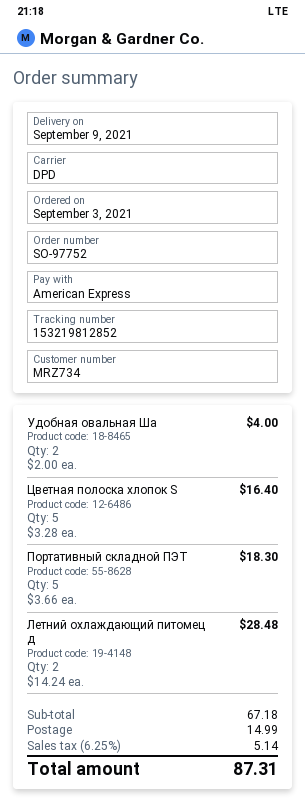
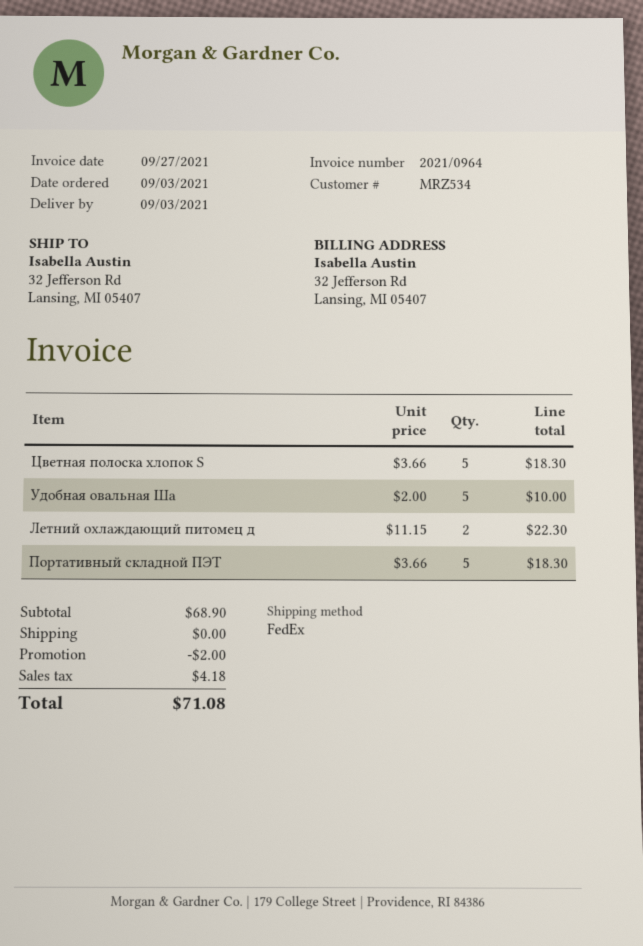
delivery date: 2021-09-09 -> 2021-09-03
customer number: MRZ734 -> MRZ534
shipping method: DPD -> FedEx
Удобная овальная Ша: 2 x 2.00 = 4.00 -> 5 x 2.00 = 10.00
Цветная полоска хлопок S: 5 x 3.28 = 16.40 -> 5 x 3.66 = 18.30
Летний охлаждающий питомец д: 2 x 14.24 = 28.48 -> 2 x 11.15 = 22.30
subtotal: 67.18 -> 68.90
discount: none -> 2.00
shipping: 14.99 -> 0.00
tax: 5.14 -> 4.18
total: 87.31 -> 71.08

